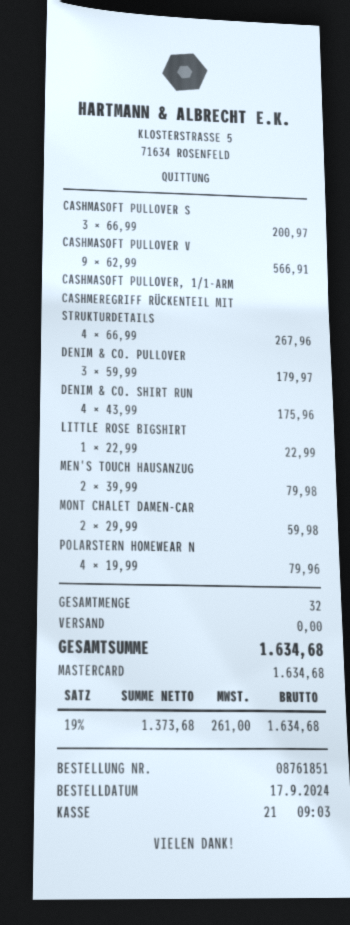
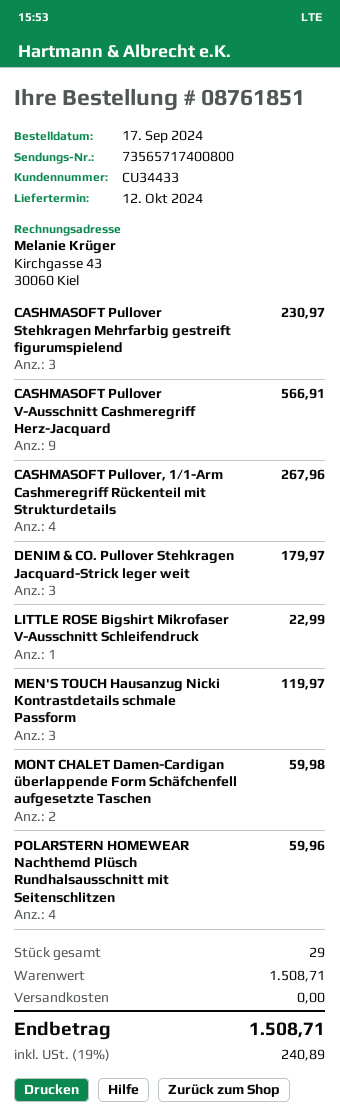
CASHMASOFT PULLOVER S: 3 for 200.97 -> 3 for 230.97
DENIM & CO. SHIRT RUN: 4 for 175.96 -> none
MEN'S TOUCH HAUSANZUG: 2 for 79.98 -> 3 for 119.97
POLARSTERN HOMEWEAR N: 4 for 79.96 -> 4 for 59.96
total quantity: 32 -> 29
tax: 19% = 261.00 -> 19% = 240.89
total: 1634.68 -> 1508.71

